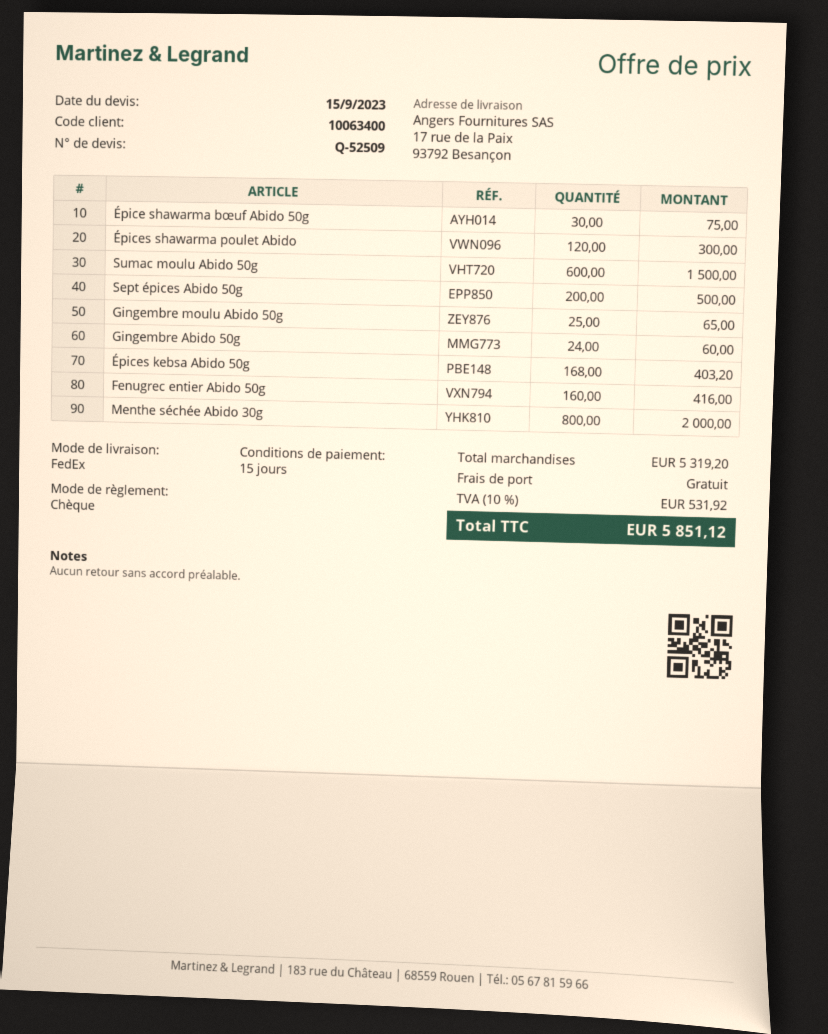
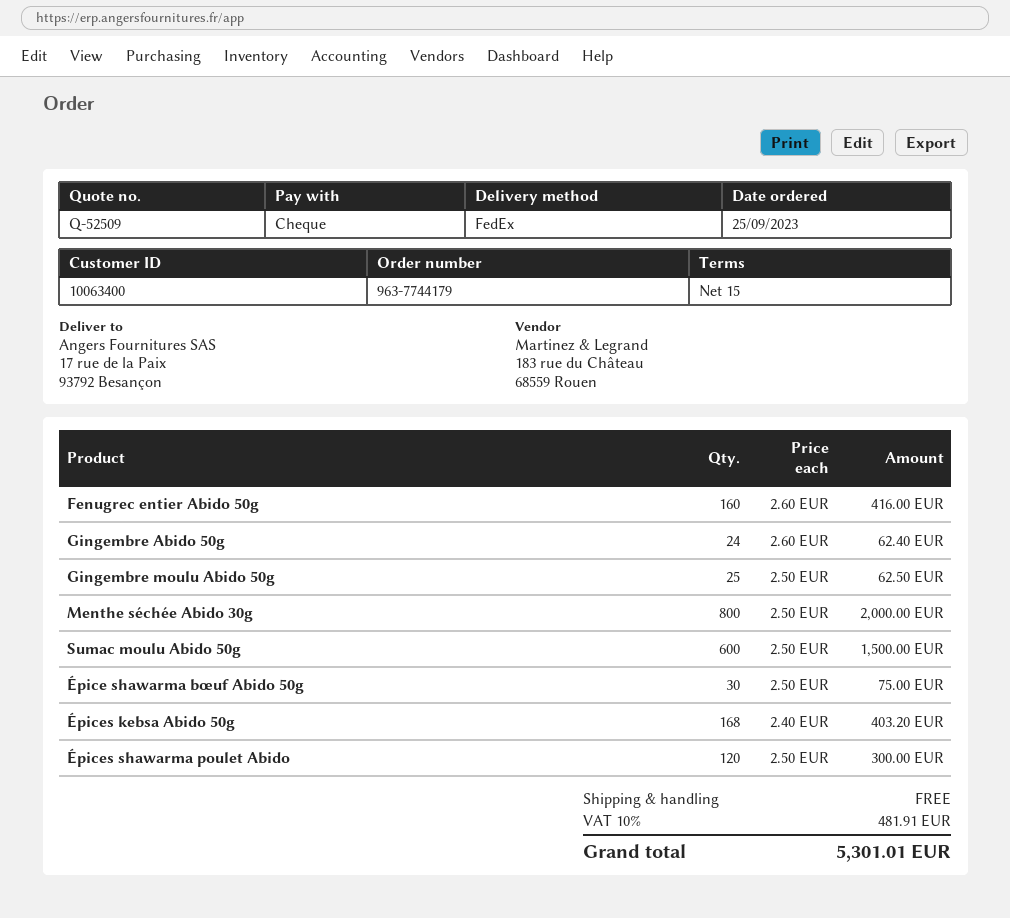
Sept épices Abido 50g: 200 for 500.00 -> none
Gingembre moulu Abido 50g: 25 for 65.00 -> 25 for 62.50
Gingembre Abido 50g: 24 for 60.00 -> 24 for 62.40
tax: 10% = 531.92 -> 10% = 481.91
total: 5851.12 -> 5301.01

